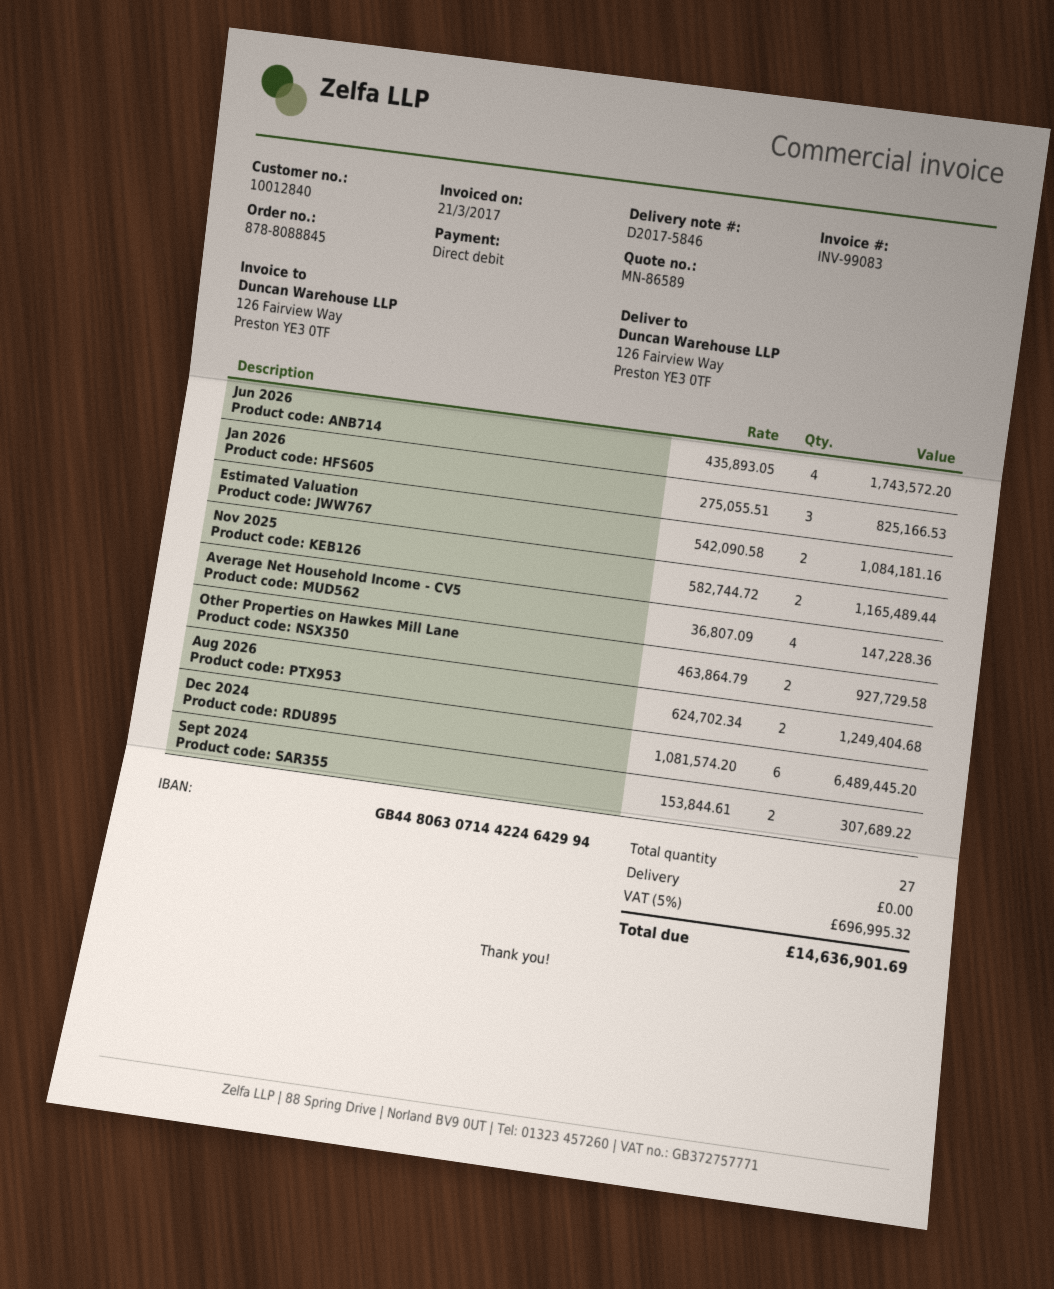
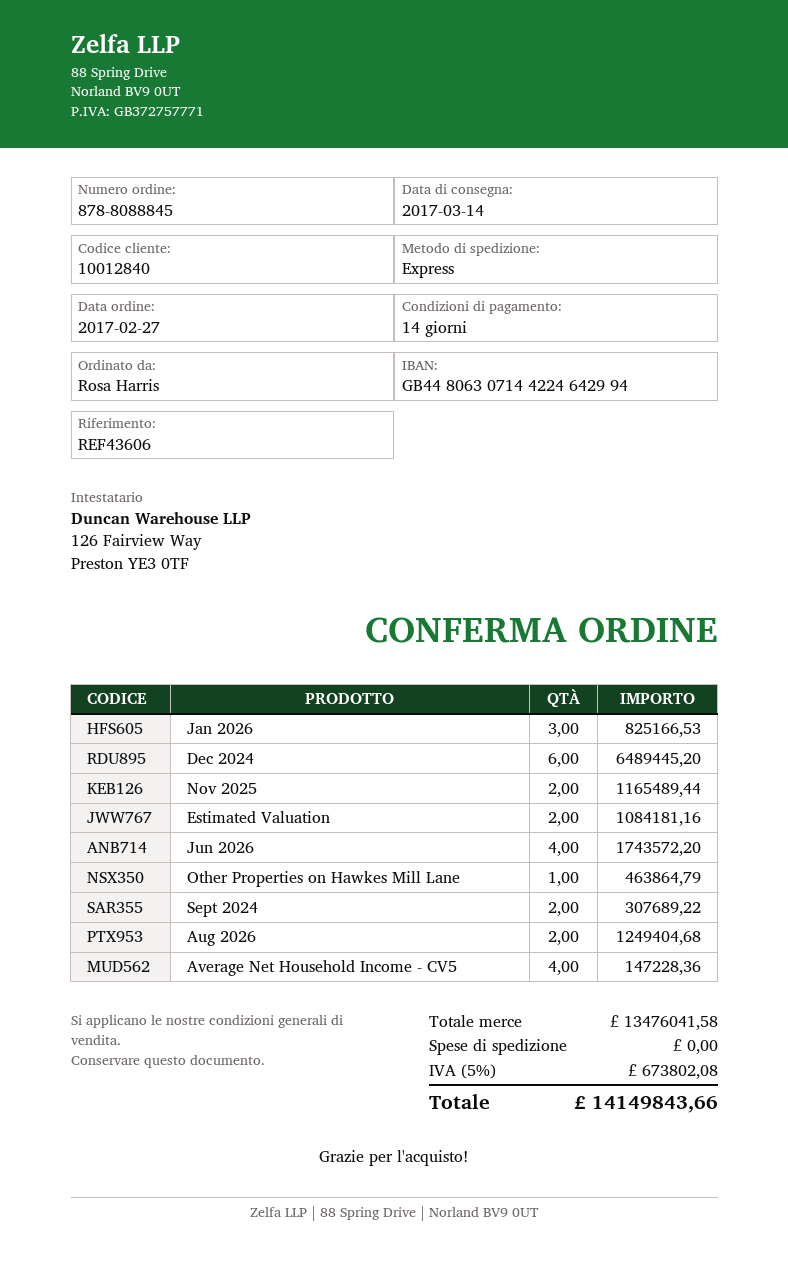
Other Properties on Hawkes Mill Lane: 2 for 927729.58 -> 1 for 463864.79
tax: 5% = 696995.32 -> 5% = 673802.08
total: 14636901.69 -> 14149843.66

